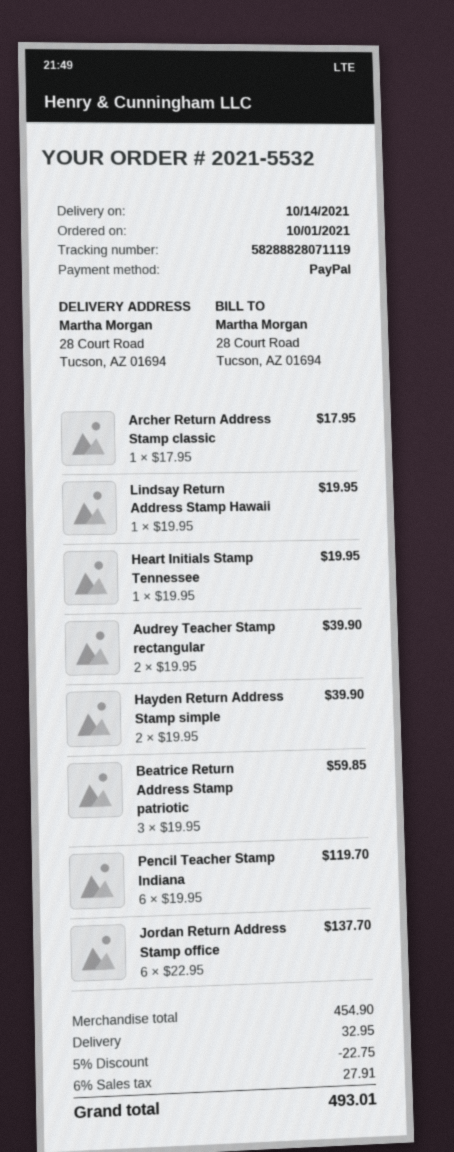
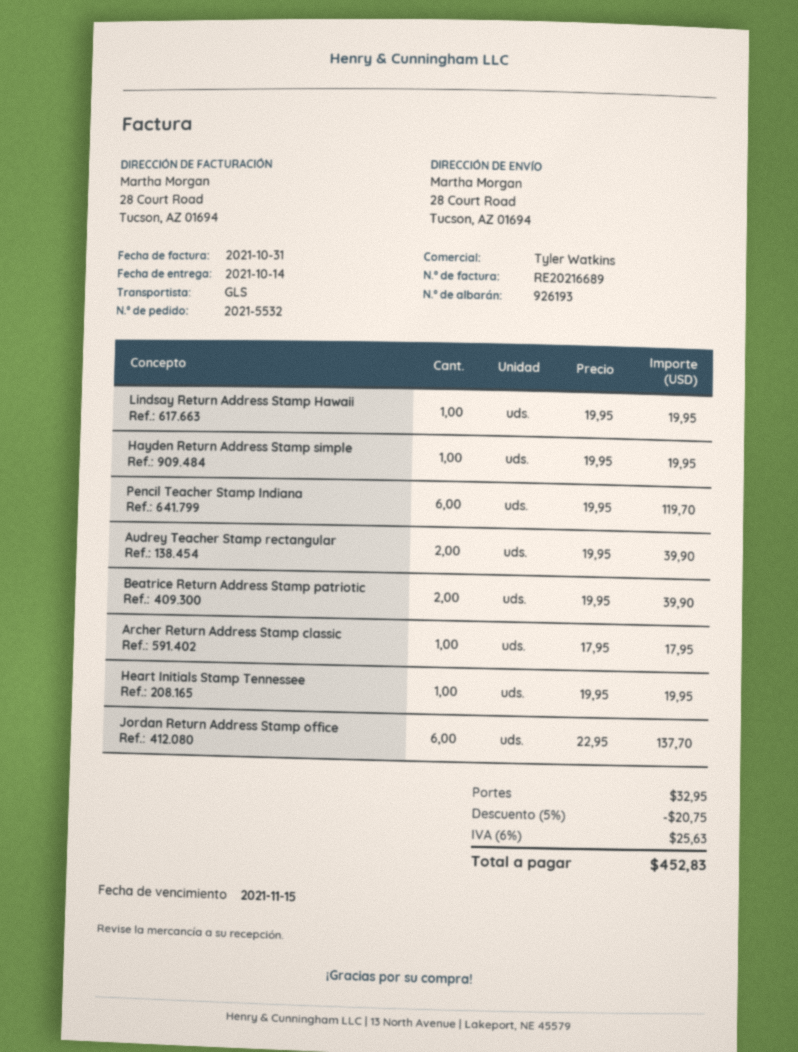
Hayden Return Address Stamp simple: 2 x 19.95 = 39.90 -> 1 x 19.95 = 19.95
Beatrice Return Address Stamp patriotic: 3 x 19.95 = 59.85 -> 2 x 19.95 = 39.90
discount: 5% = 22.75 -> 5% = 20.75
tax: 6% = 27.91 -> 6% = 25.63
total: 493.01 -> 452.83

